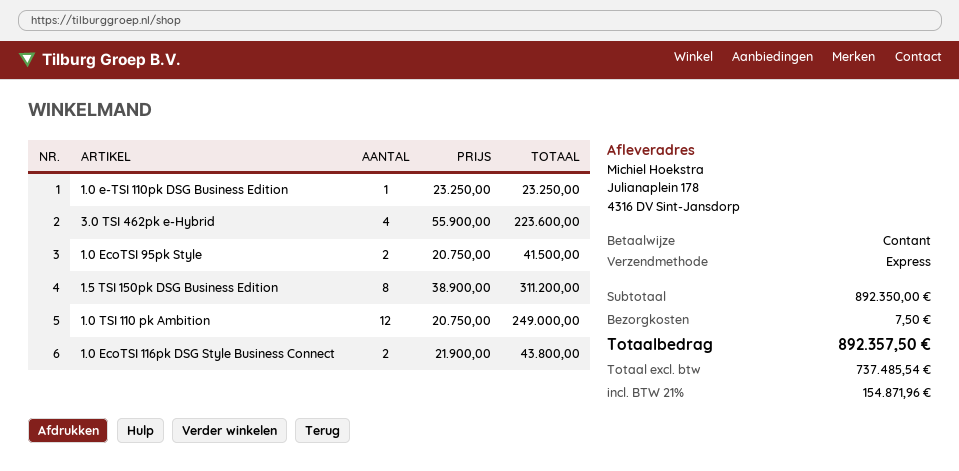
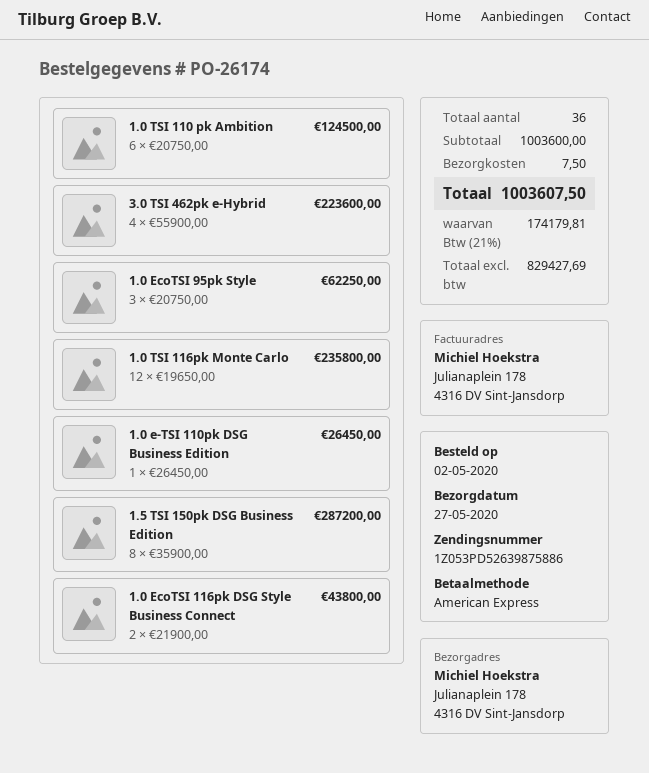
payment method: cash -> American Express
1.0 e-TSI 110pk DSG Business Edition: 1 x 23250.00 = 23250.00 -> 1 x 26450.00 = 26450.00
1.0 EcoTSI 95pk Style: 2 x 20750.00 = 41500.00 -> 3 x 20750.00 = 62250.00
1.5 TSI 150pk DSG Business Edition: 8 x 38900.00 = 311200.00 -> 8 x 35900.00 = 287200.00
1.0 TSI 110 pk Ambition: 12 x 20750.00 = 249000.00 -> 6 x 20750.00 = 124500.00
1.0 TSI 116pk Monte Carlo: none -> 12 x 19650.00 = 235800.00
subtotal: 892350.00 -> 1003600.00
net: 737485.54 -> 829427.69
tax: 21% = 154871.96 -> 21% = 174179.81
total: 892357.50 -> 1003607.50

